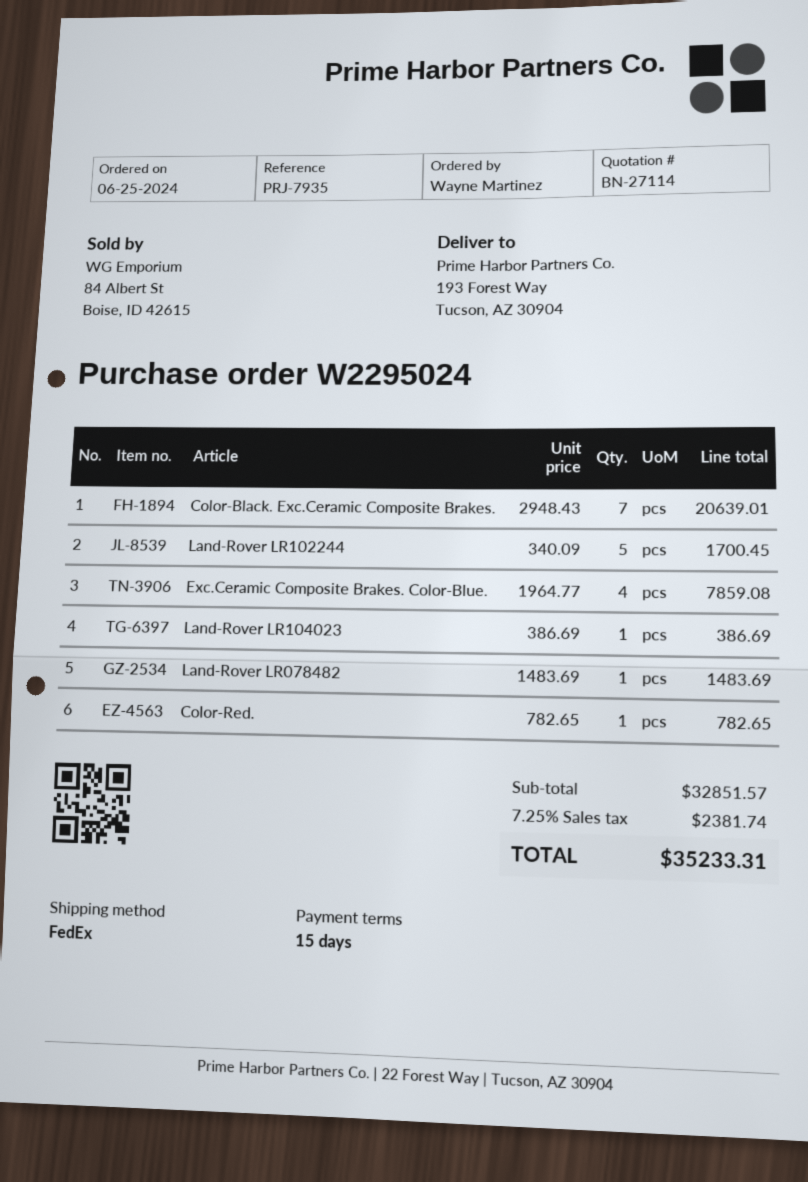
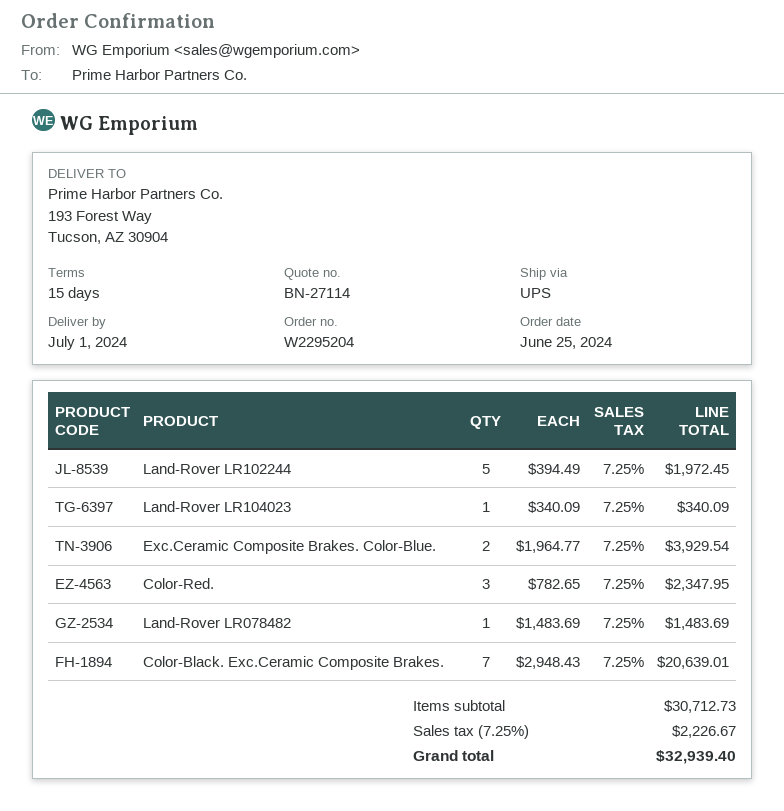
order number: W2295024 -> W2295204
shipping method: FedEx -> UPS
Land-Rover LR102244: 5 x 340.09 = 1700.45 -> 5 x 394.49 = 1972.45
Exc.Ceramic Composite Brakes. Color-Blue.: 4 x 1964.77 = 7859.08 -> 2 x 1964.77 = 3929.54
Land-Rover LR104023: 1 x 386.69 = 386.69 -> 1 x 340.09 = 340.09
Color-Red.: 1 x 782.65 = 782.65 -> 3 x 782.65 = 2347.95
subtotal: 32851.57 -> 30712.73
tax: 7.25% = 2381.74 -> 7.25% = 2226.67
total: 35233.31 -> 32939.40

